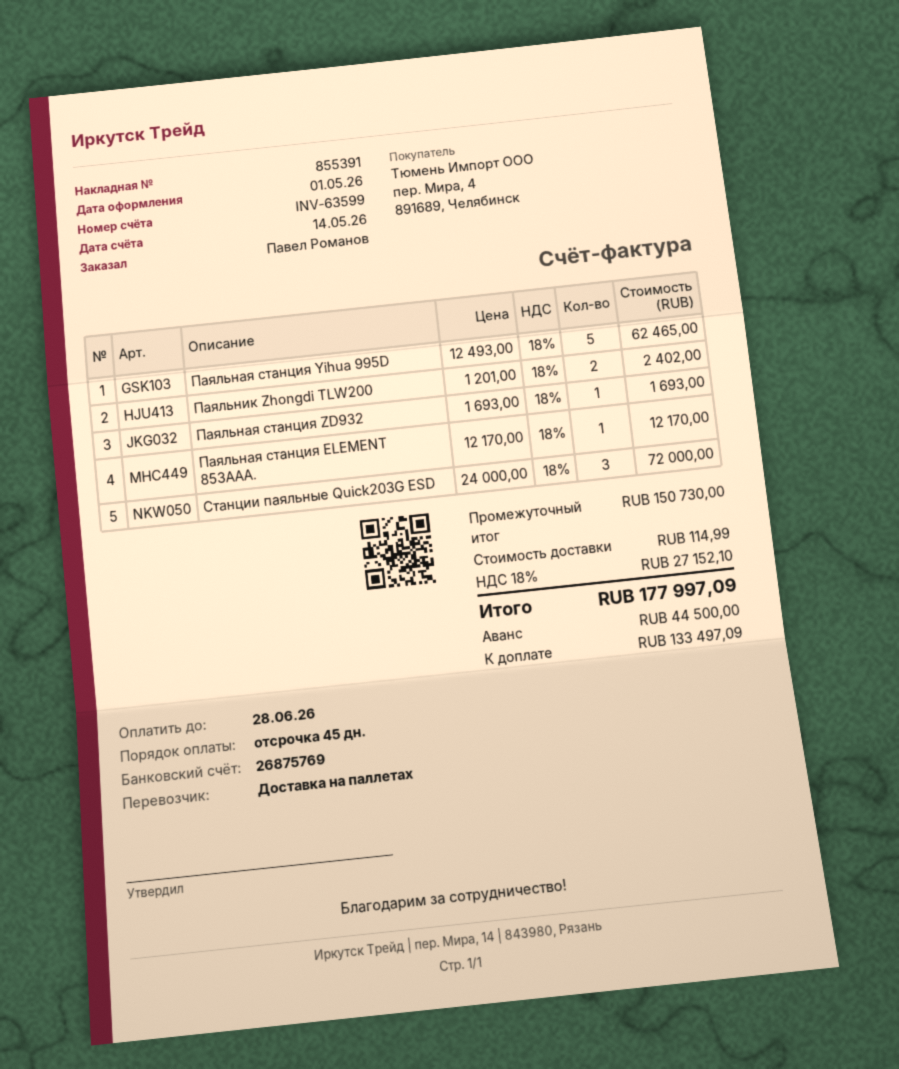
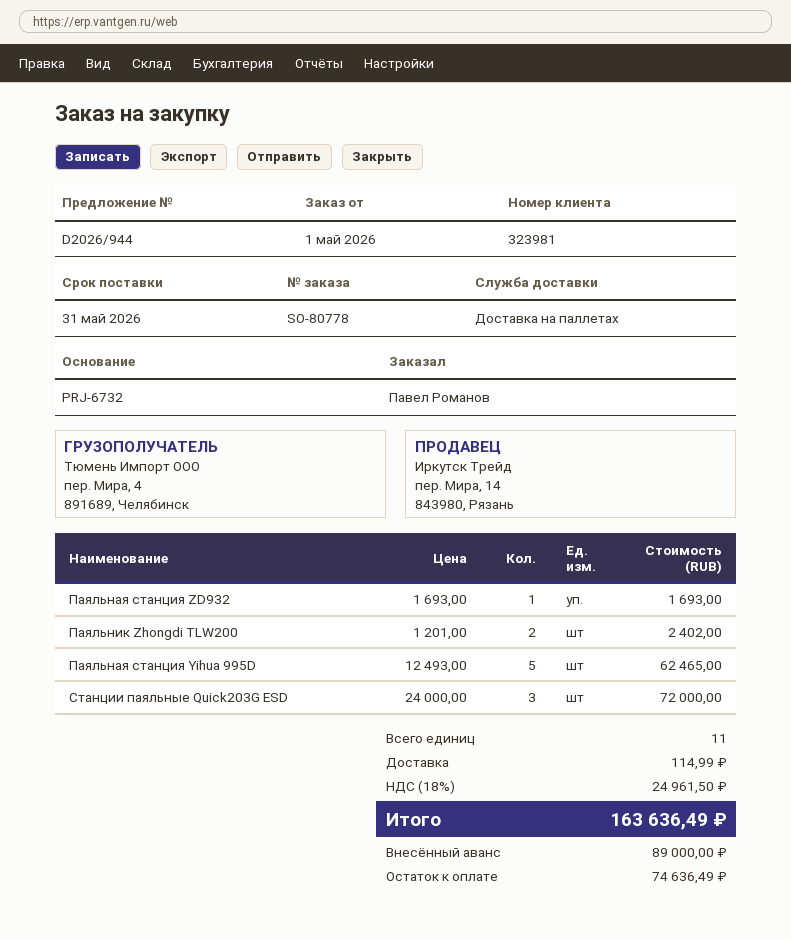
Паяльная станция ELEMENT 853AAA.: 1 x 12170.00 = 12170.00 -> none
tax: 18% = 27152.10 -> 18% = 24961.50
total: 177997.09 -> 163636.49
deposit: 44500.00 -> 89000.00
balance: 133497.09 -> 74636.49

